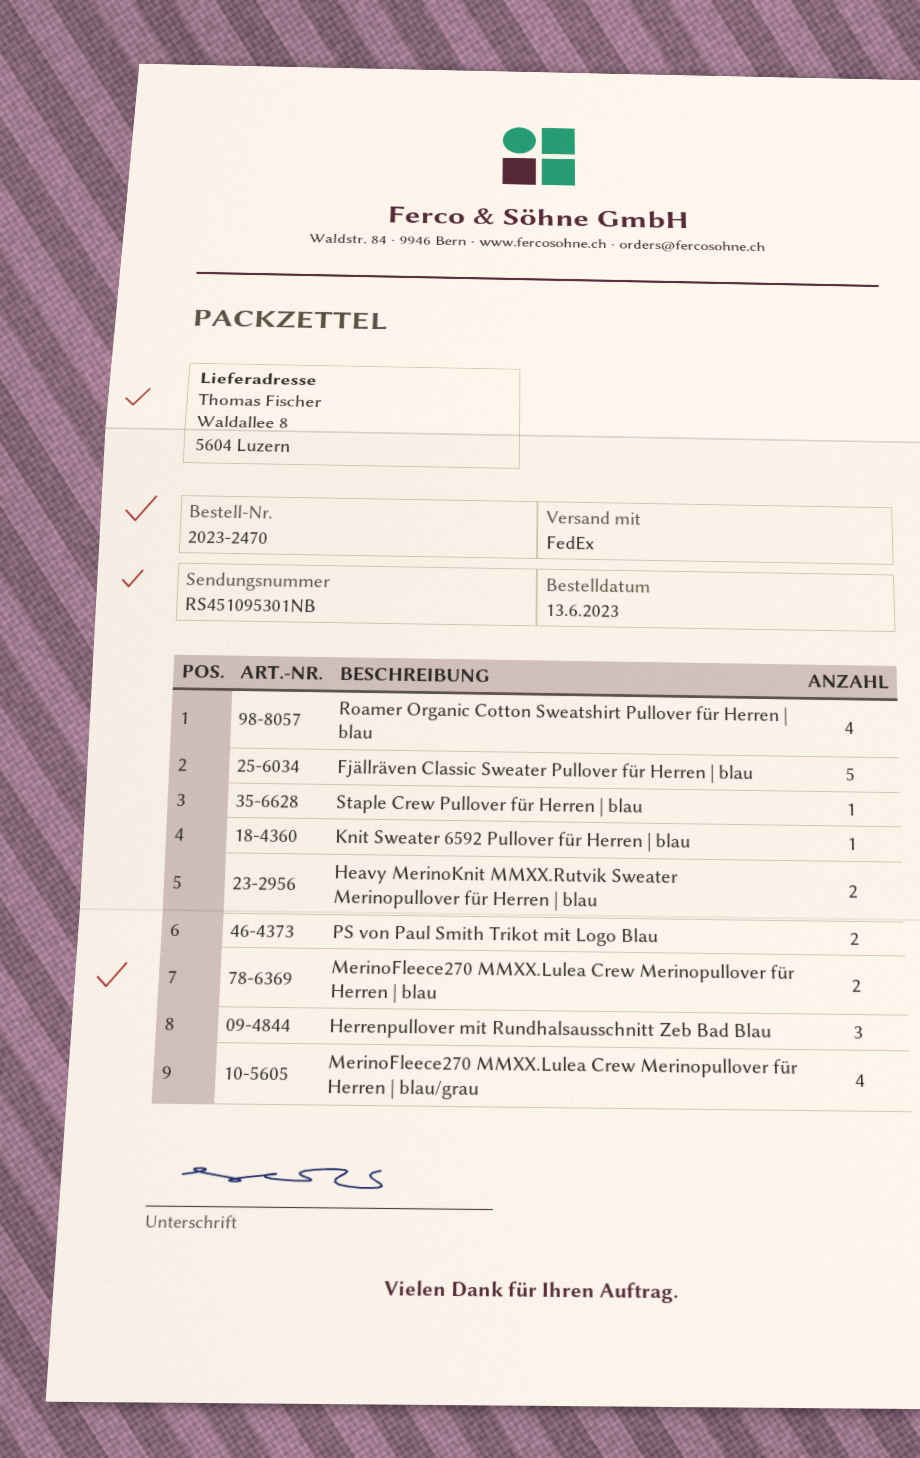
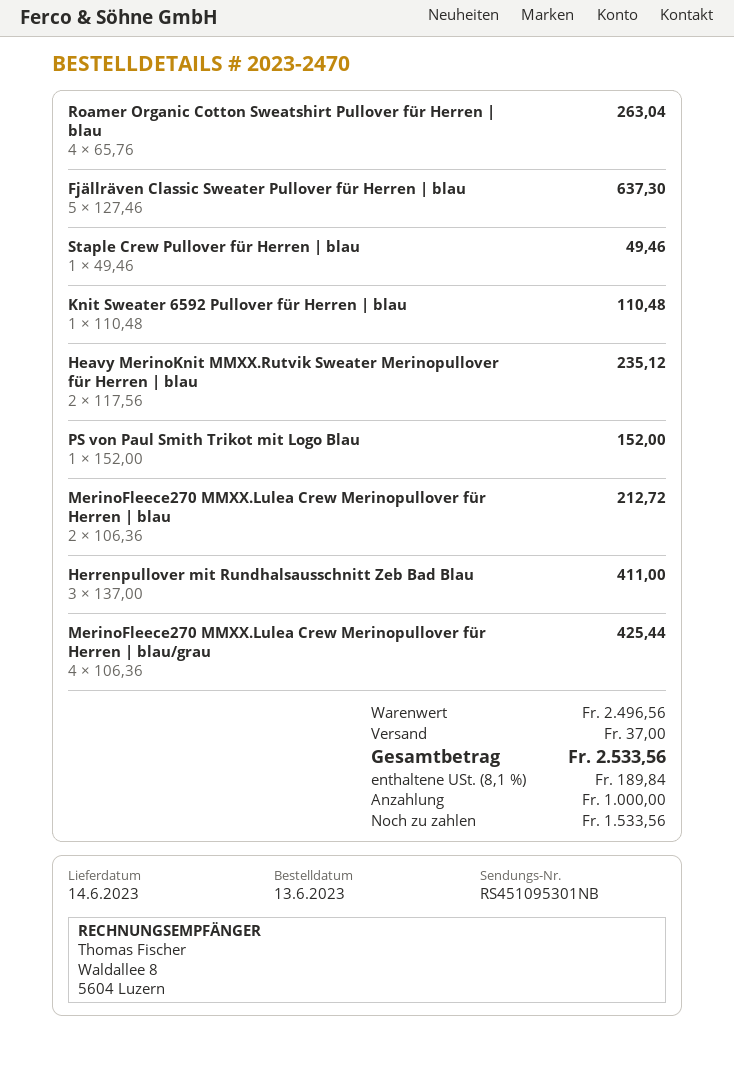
PS von Paul Smith Trikot mit Logo Blau: 2 -> 1

